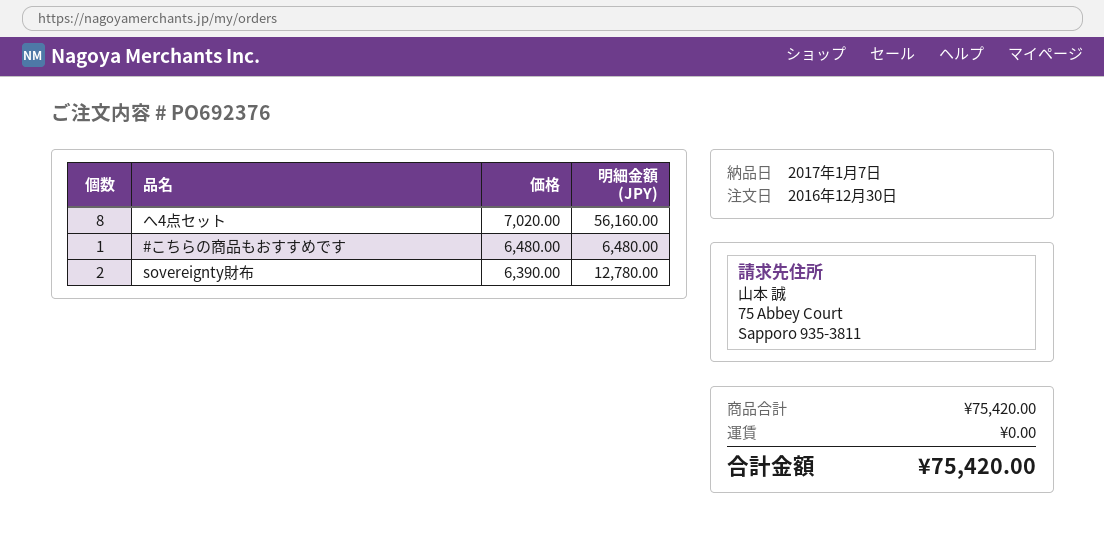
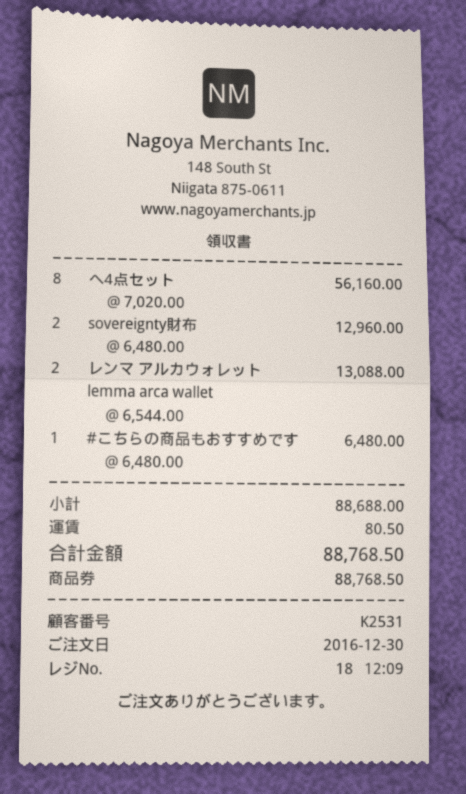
sovereignty財布: 2 x 6390.00 = 12780.00 -> 2 x 6480.00 = 12960.00
レンマ アルカウォレット lemma arca wallet: none -> 2 x 6544.00 = 13088.00
subtotal: 75420.00 -> 88688.00
shipping: 0.00 -> 80.50
total: 75420.00 -> 88768.50

